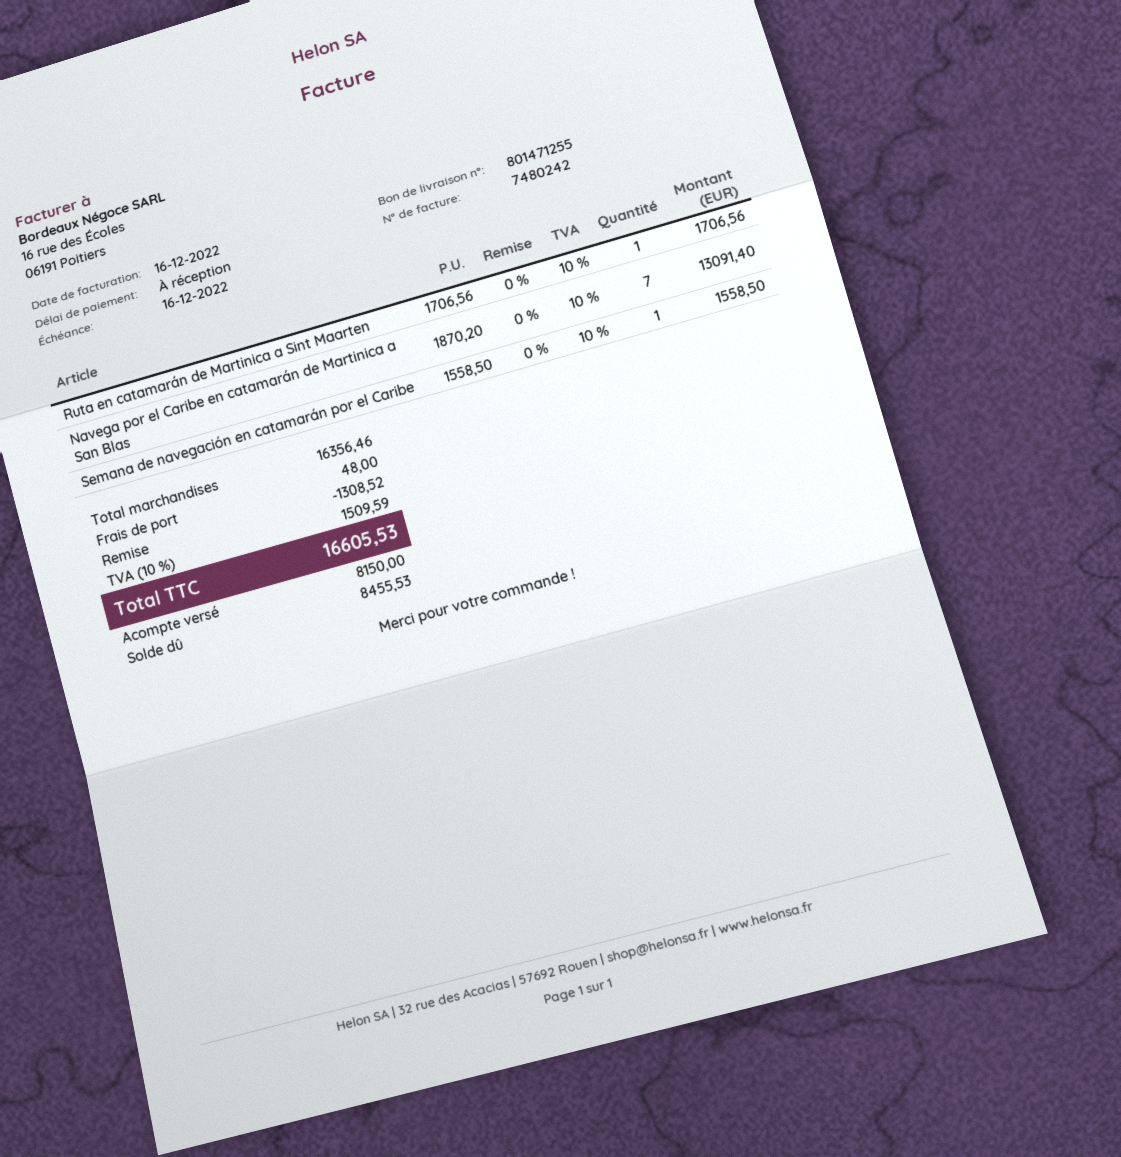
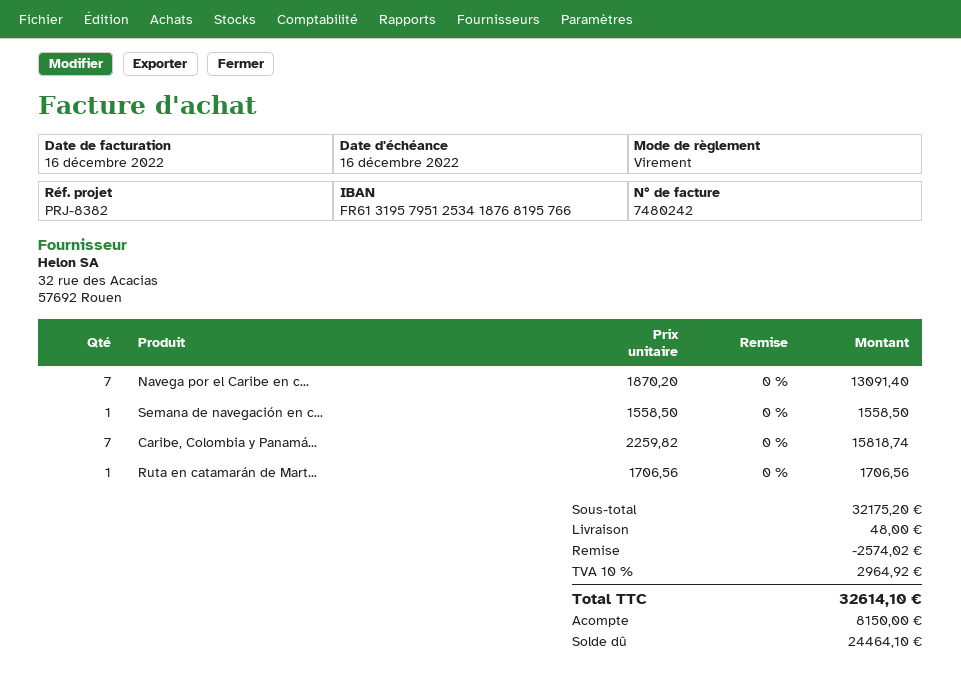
Caribe, Colombia y Panamá...: none -> 7 x 2259.82 = 15818.74
subtotal: 16356.46 -> 32175.20
discount: 1308.52 -> 2574.02
tax: 10% = 1509.59 -> 10% = 2964.92
total: 16605.53 -> 32614.10
balance: 8455.53 -> 24464.10

